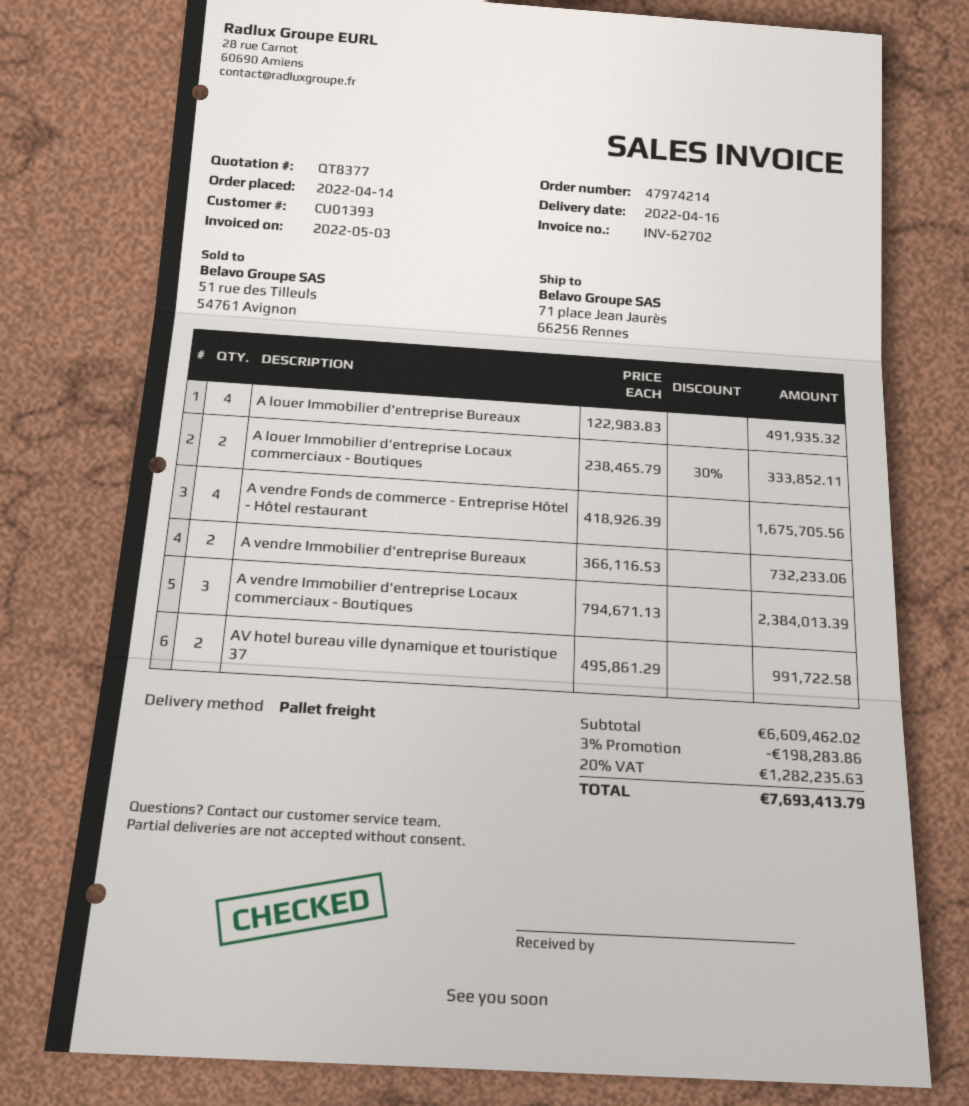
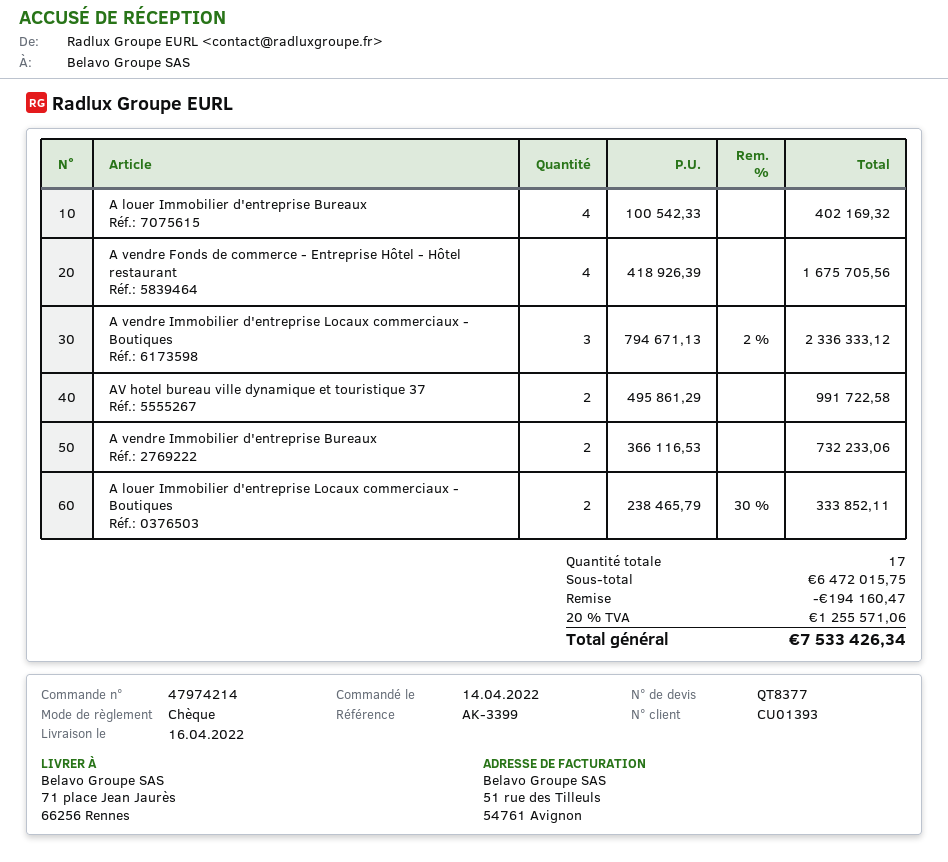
A louer Immobilier d'entreprise Bureaux: 4 x 122983.83 = 491935.32 -> 4 x 100542.33 = 402169.32
A vendre Immobilier d'entreprise Locaux commerciaux - Boutiques: 3 x 794671.13 = 2384013.39 -> 3 x 794671.13 - 2% = 2336333.12
subtotal: 6609462.02 -> 6472015.75
discount: 198283.86 -> 194160.47
tax: 20% = 1282235.63 -> 20% = 1255571.06
total: 7693413.79 -> 7533426.34

